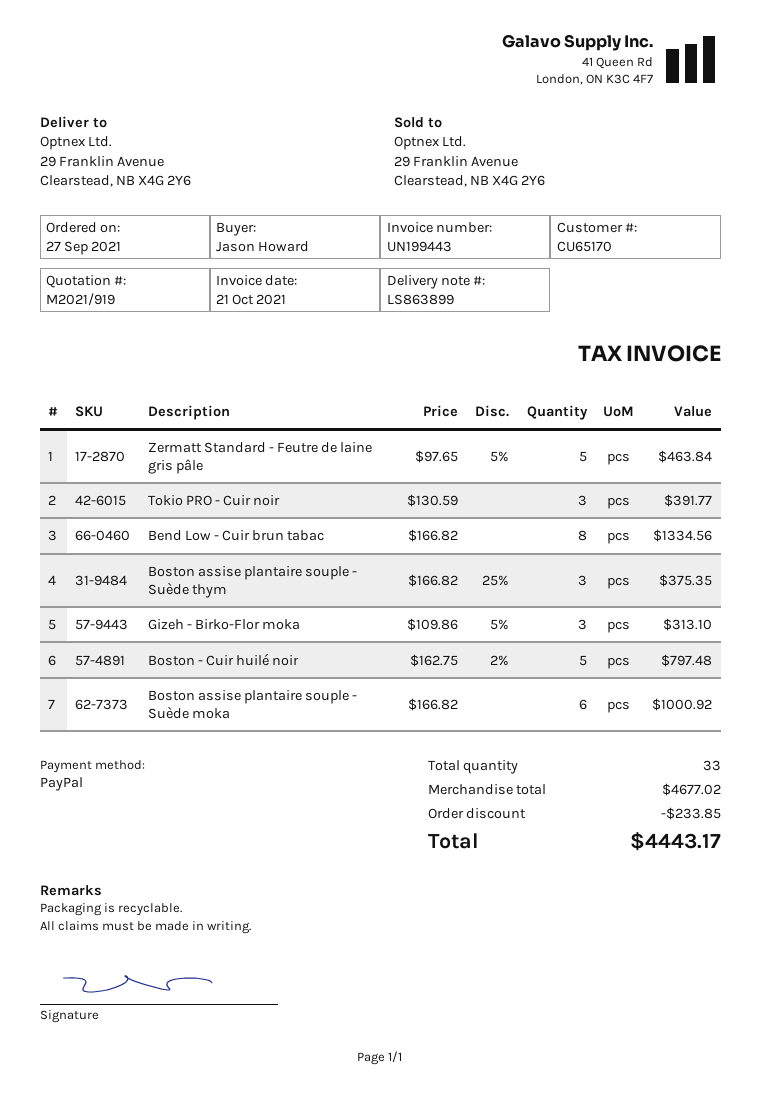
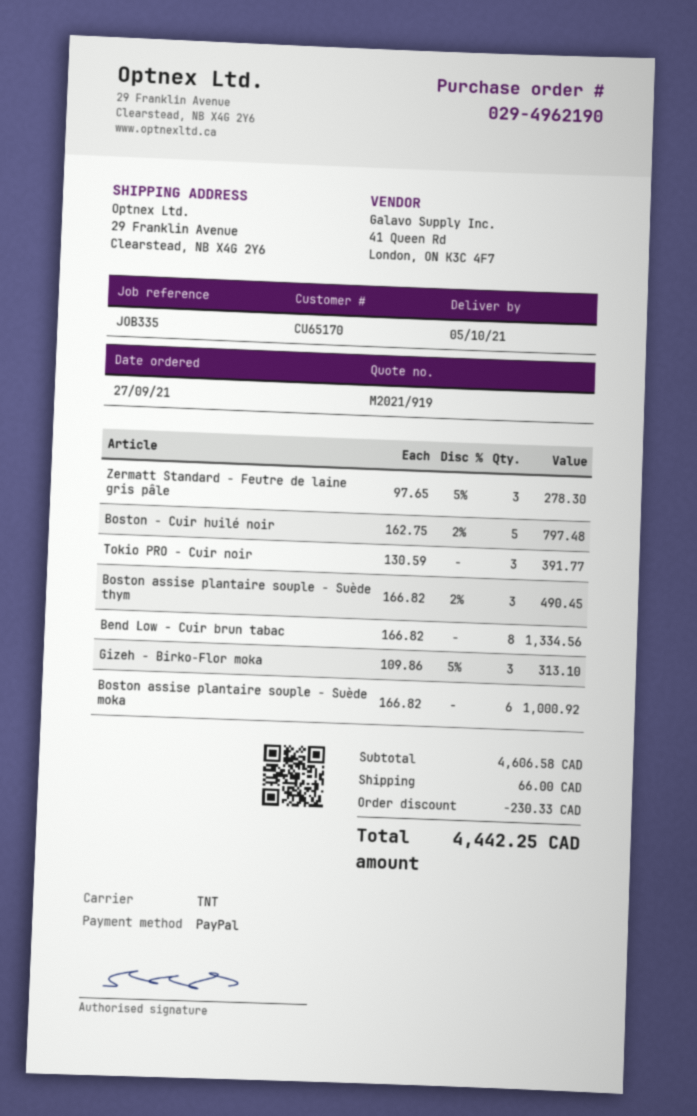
Zermatt Standard - Feutre de laine gris pâle: 5 x 97.65 - 5% = 463.84 -> 3 x 97.65 - 5% = 278.30
Boston assise plantaire souple - Suède thym: 3 x 166.82 - 25% = 375.35 -> 3 x 166.82 - 2% = 490.45
subtotal: 4677.02 -> 4606.58
discount: 233.85 -> 230.33
shipping: none -> 66.00
total: 4443.17 -> 4442.25

